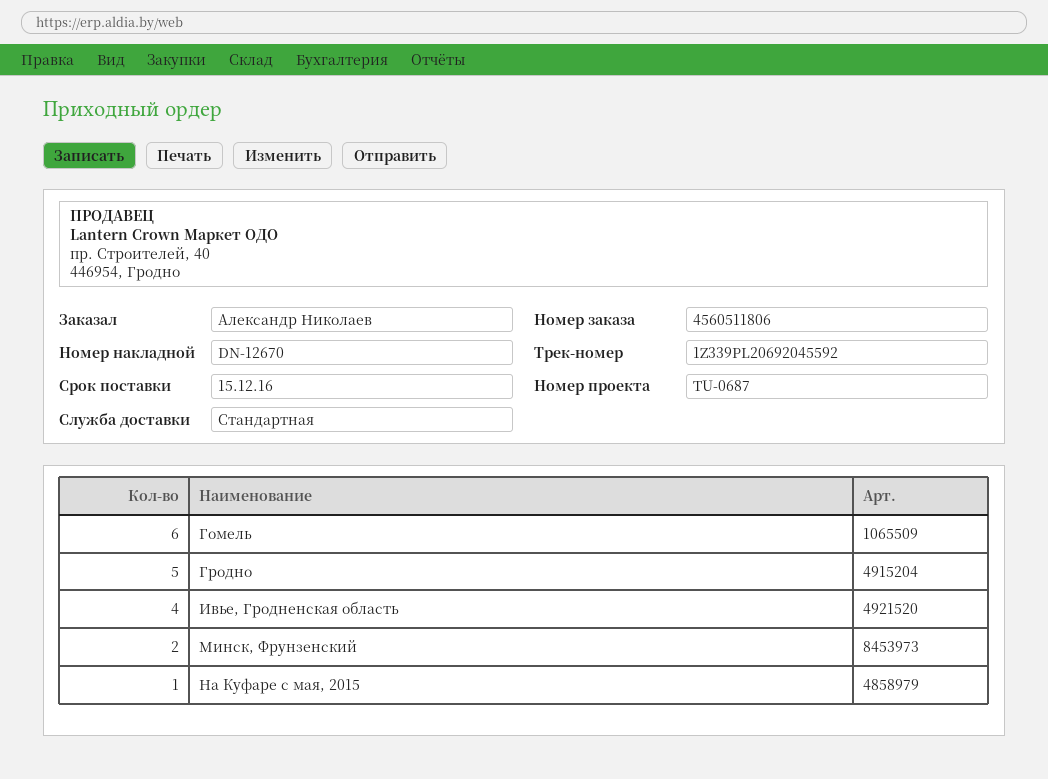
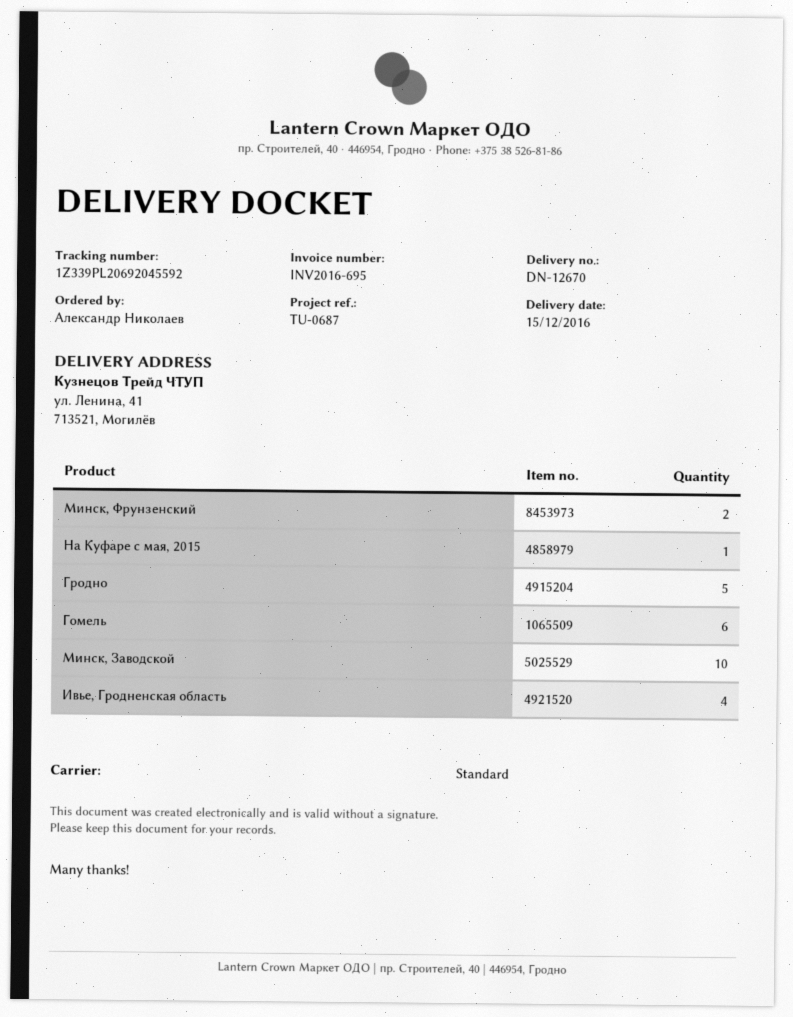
Минск, Заводской: none -> 10

